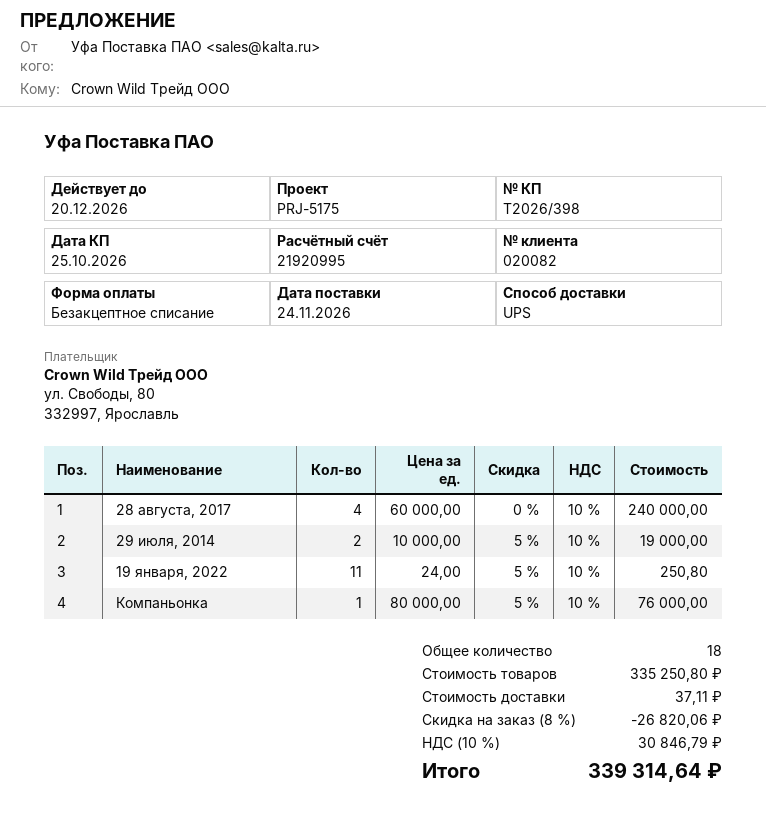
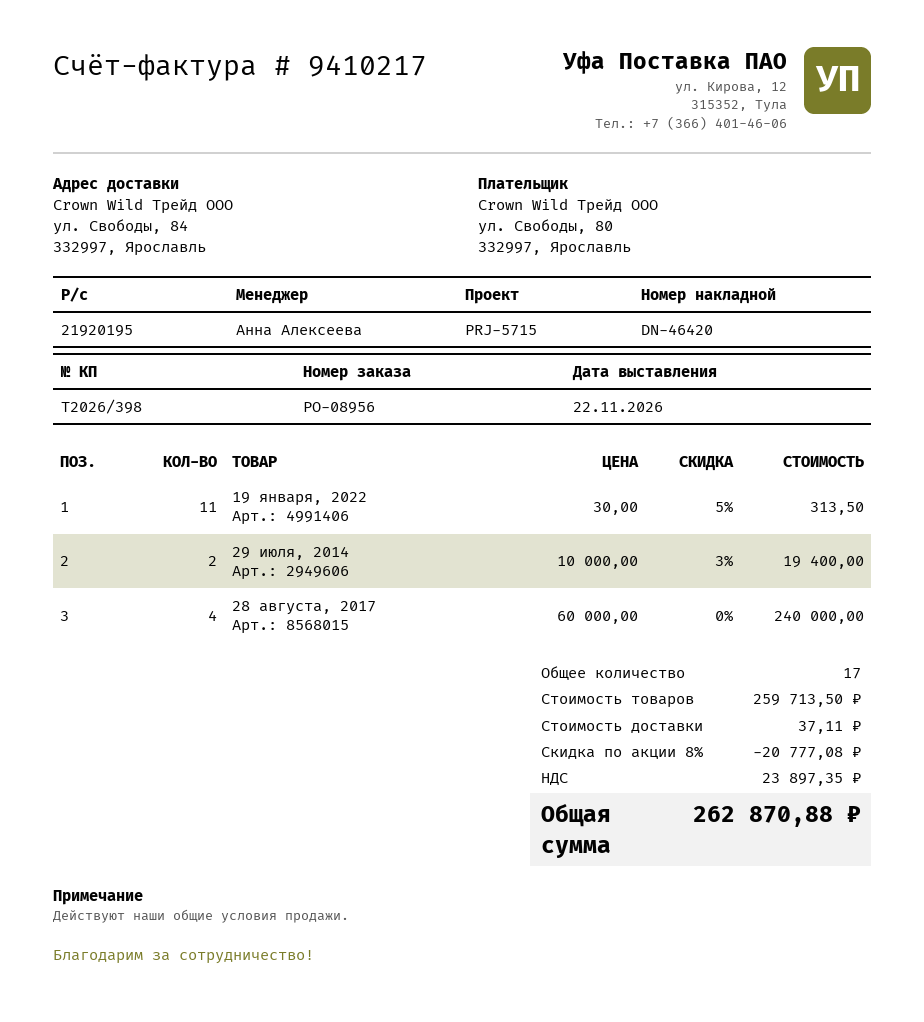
reference: PRJ-5175 -> PRJ-5715
bank account: 21920995 -> 21920195
29 июля, 2014: 2 x 10000.00 - 5% = 19000.00 -> 2 x 10000.00 - 3% = 19400.00
19 января, 2022: 11 x 24.00 - 5% = 250.80 -> 11 x 30.00 - 5% = 313.50
Компаньонка: 1 x 80000.00 - 5% = 76000.00 -> none
total quantity: 18 -> 17
subtotal: 335250.80 -> 259713.50
discount: 8% = 26820.06 -> 8% = 20777.08
tax: 30846.79 -> 23897.35
total: 339314.64 -> 262870.88

